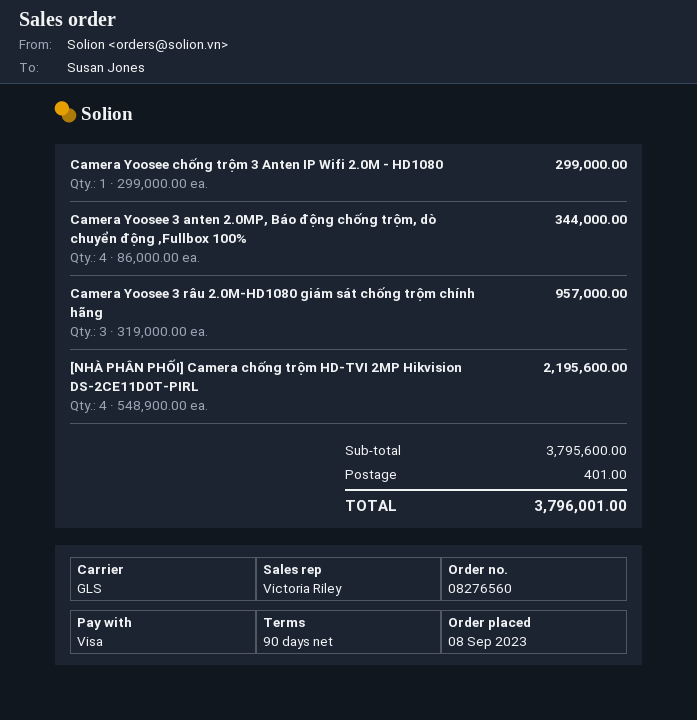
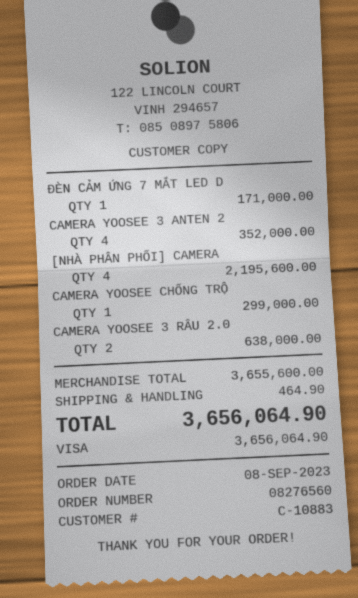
Camera Yoosee 3 anten 2.0MP, Báo động chống trộm, dò chuyển động ,Fullbox 100%: 4 for 344000.00 -> 4 for 352000.00
Camera Yoosee 3 râu 2.0M-HD1080 giám sát chống trộm chính hãng: 3 for 957000.00 -> 2 for 638000.00
ĐÈN CẢM ỨNG 7 MẮT LED D: none -> 1 for 171000.00
subtotal: 3795600.00 -> 3655600.00
shipping: 401.00 -> 464.90
total: 3796001.00 -> 3656064.90

